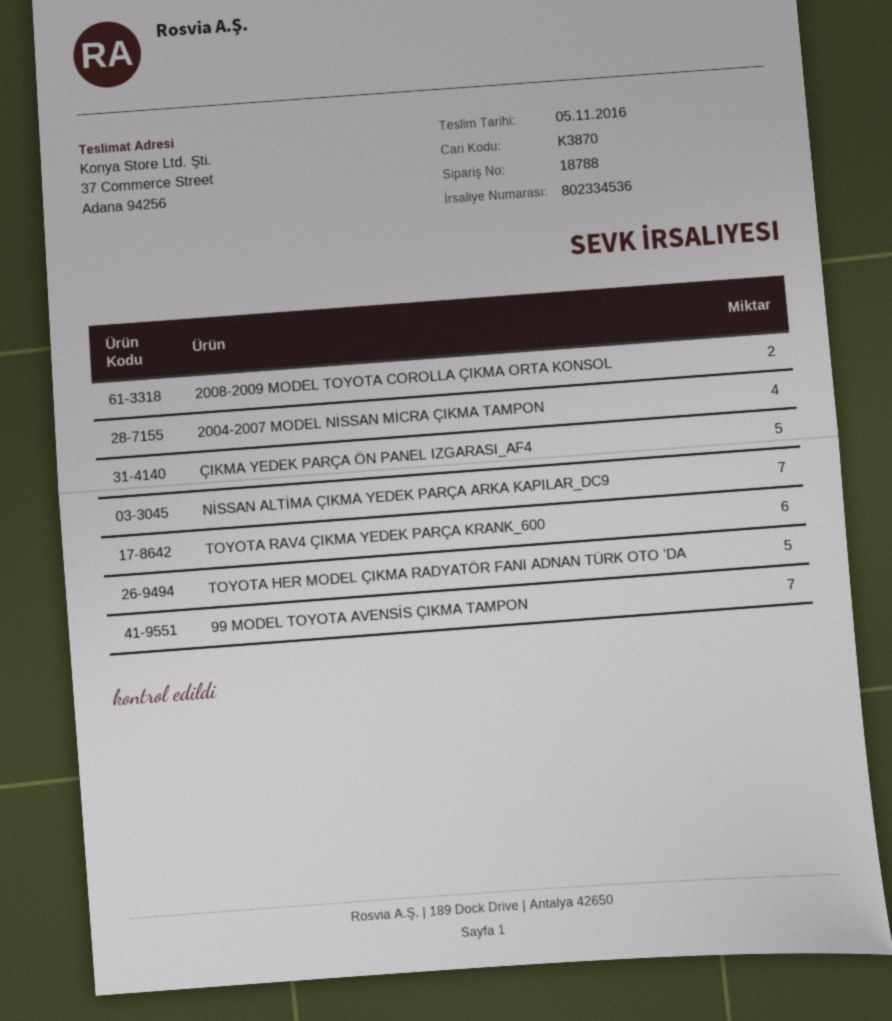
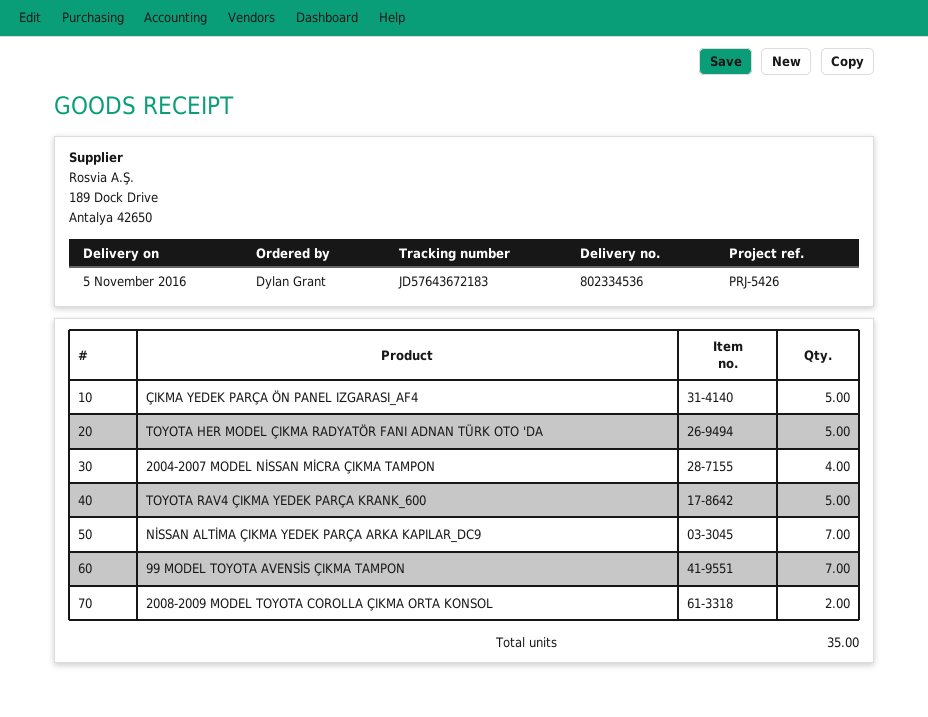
TOYOTA RAV4 ÇIKMA YEDEK PARÇA KRANK_600: 6 -> 5

